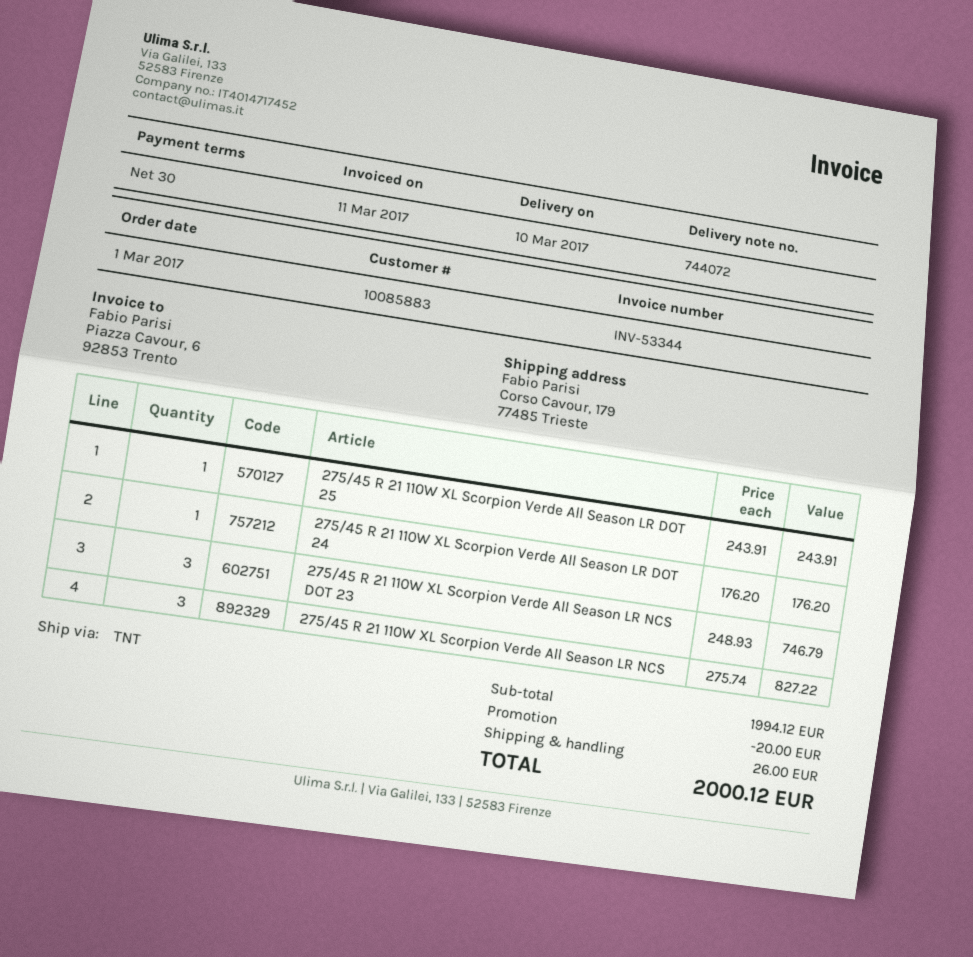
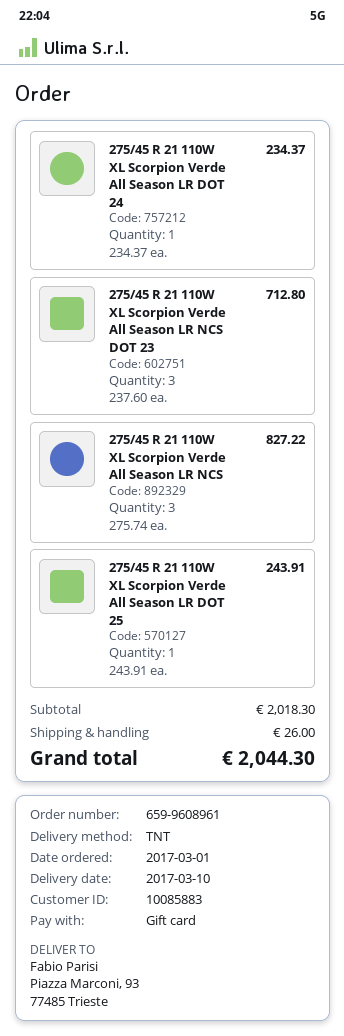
ship to: Corso Cavour, 179, 77485 Trieste -> Piazza Marconi, 93, 77485 Trieste
275/45 R 21 110W XL Scorpion Verde All Season LR DOT 24: 1 x 176.20 = 176.20 -> 1 x 234.37 = 234.37
275/45 R 21 110W XL Scorpion Verde All Season LR NCS DOT 23: 3 x 248.93 = 746.79 -> 3 x 237.60 = 712.80
subtotal: 1994.12 -> 2018.30
discount: 20.00 -> none
total: 2000.12 -> 2044.30

